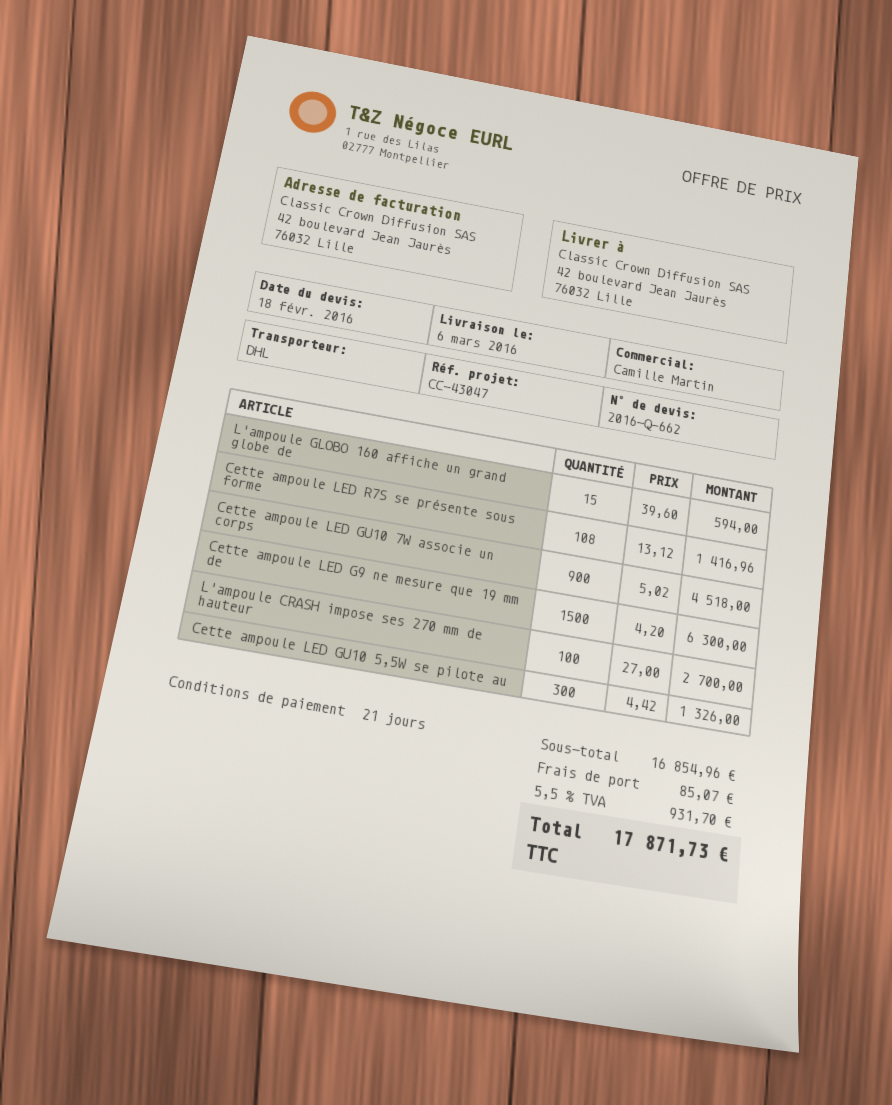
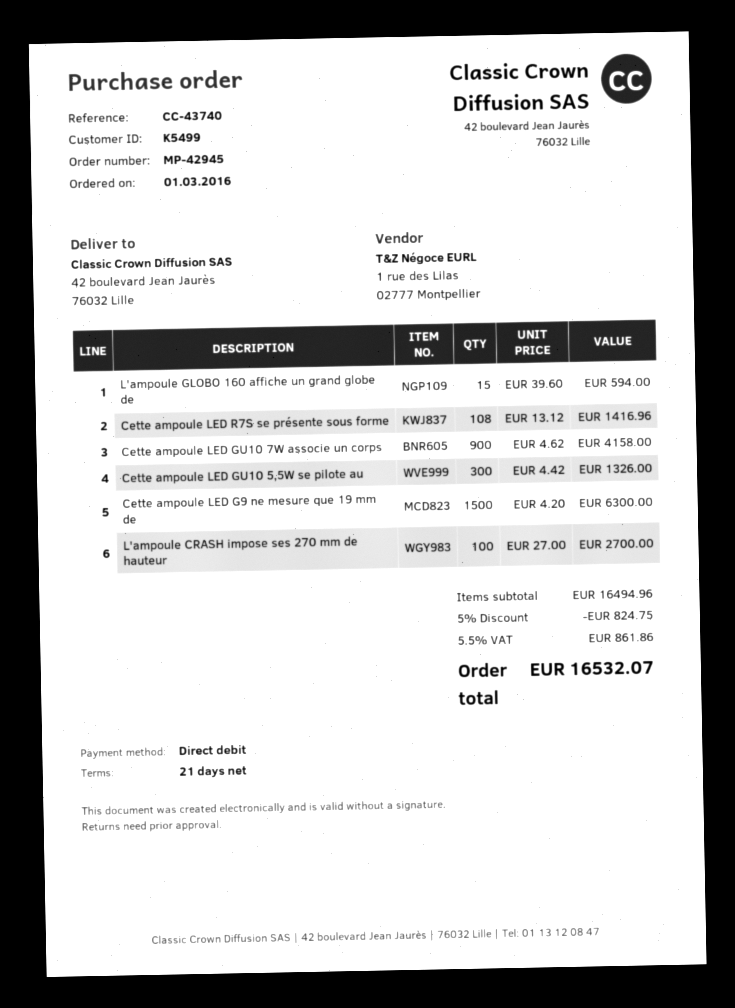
reference: CC-43047 -> CC-43740
Cette ampoule LED GU10 7W associe un corps: 900 x 5.02 = 4518.00 -> 900 x 4.62 = 4158.00
subtotal: 16854.96 -> 16494.96
discount: none -> 5% = 824.75
shipping: 85.07 -> none
tax: 5.5% = 931.70 -> 5.5% = 861.86
total: 17871.73 -> 16532.07

